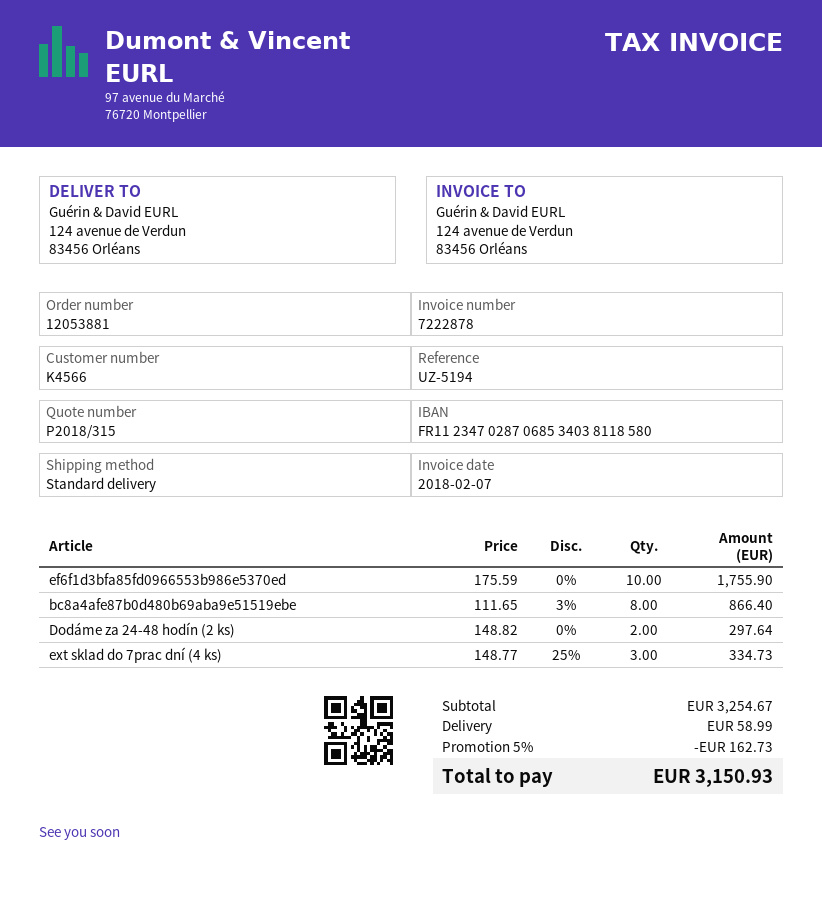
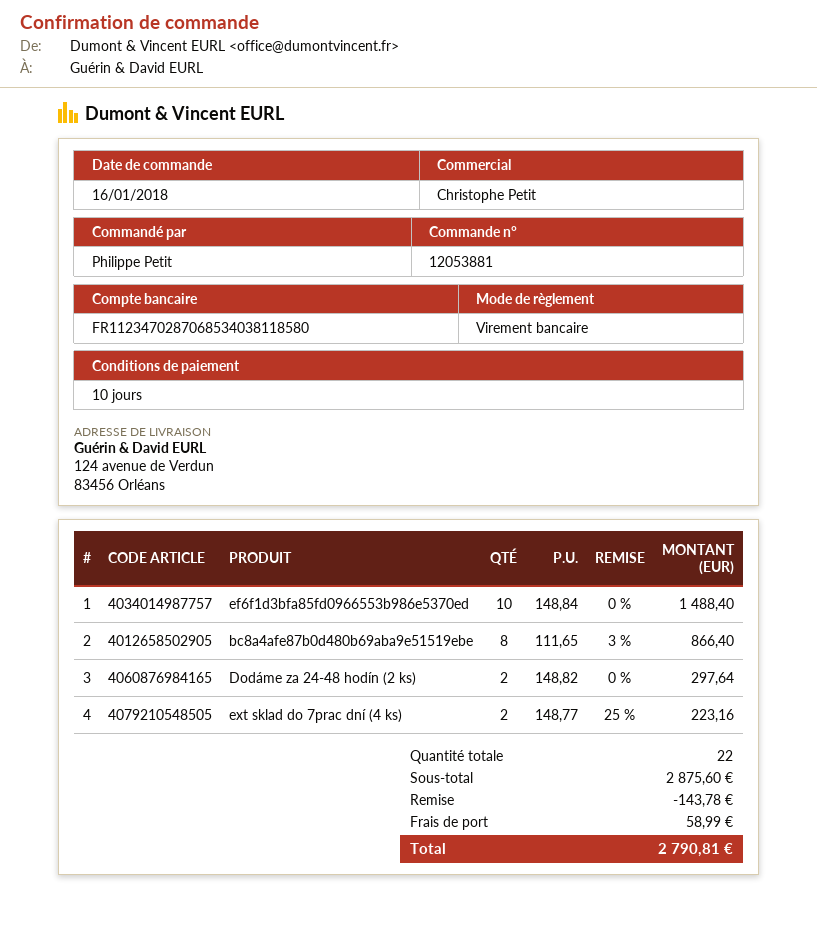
ef6f1d3bfa85fd0966553b986e5370ed: 10 x 175.59 = 1755.90 -> 10 x 148.84 = 1488.40
ext sklad do 7prac dní (4 ks): 3 x 148.77 - 25% = 334.73 -> 2 x 148.77 - 25% = 223.16
subtotal: 3254.67 -> 2875.60
discount: 162.73 -> 143.78
total: 3150.93 -> 2790.81

